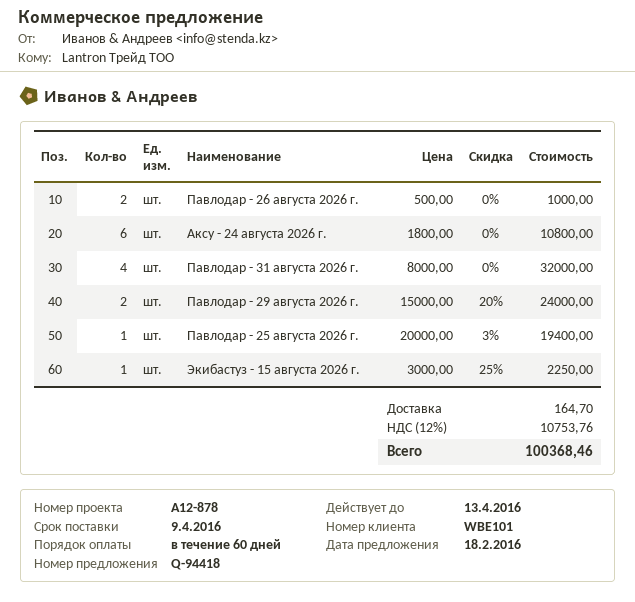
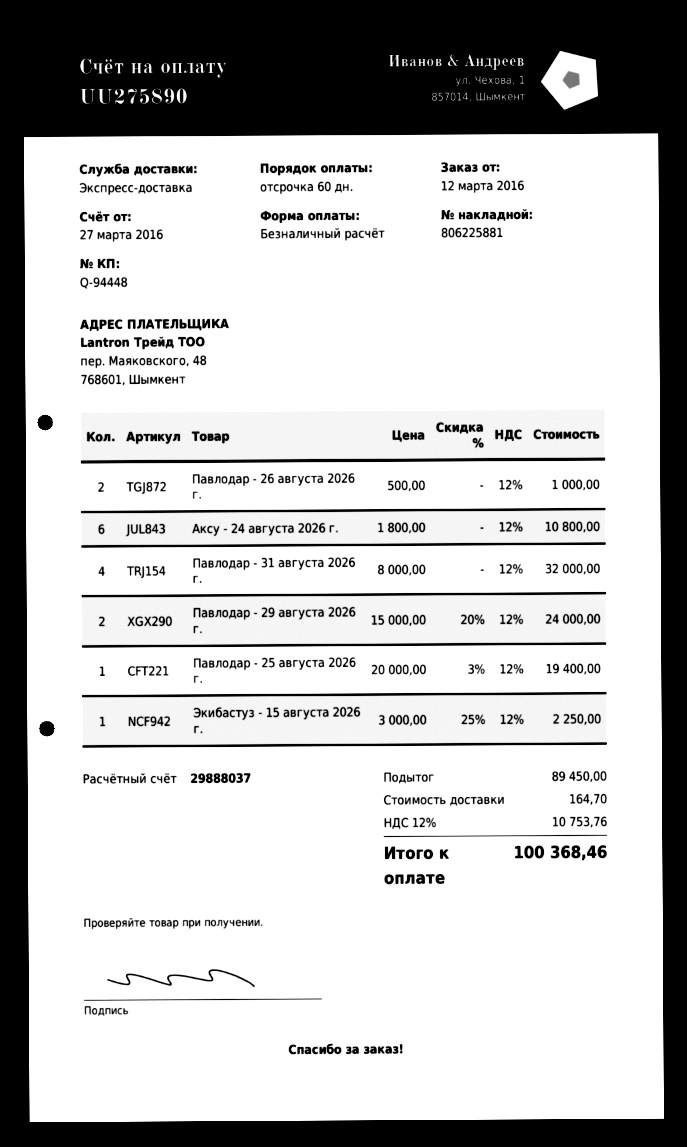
quote number: Q-94418 -> Q-94448

